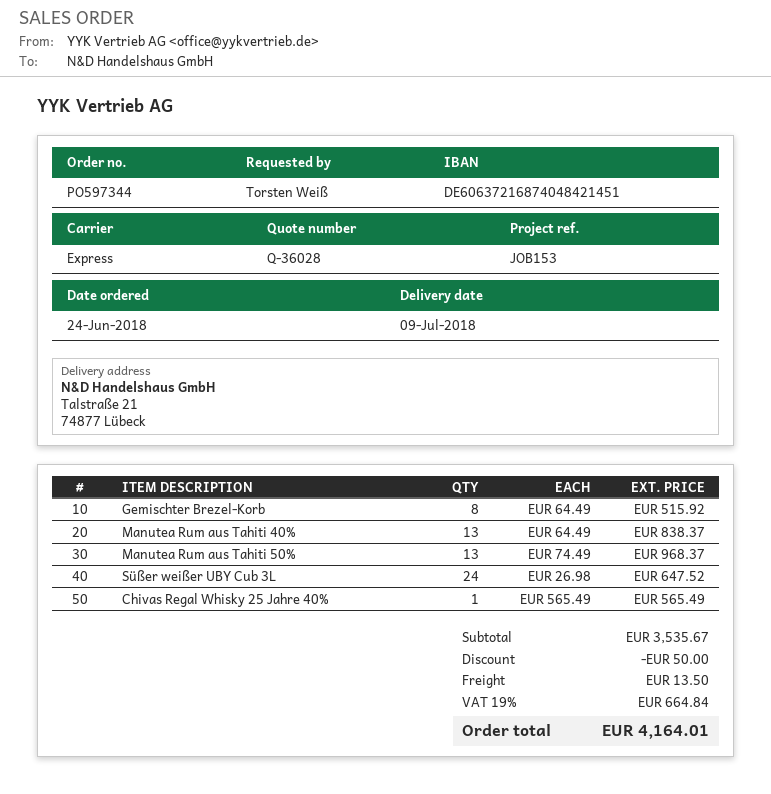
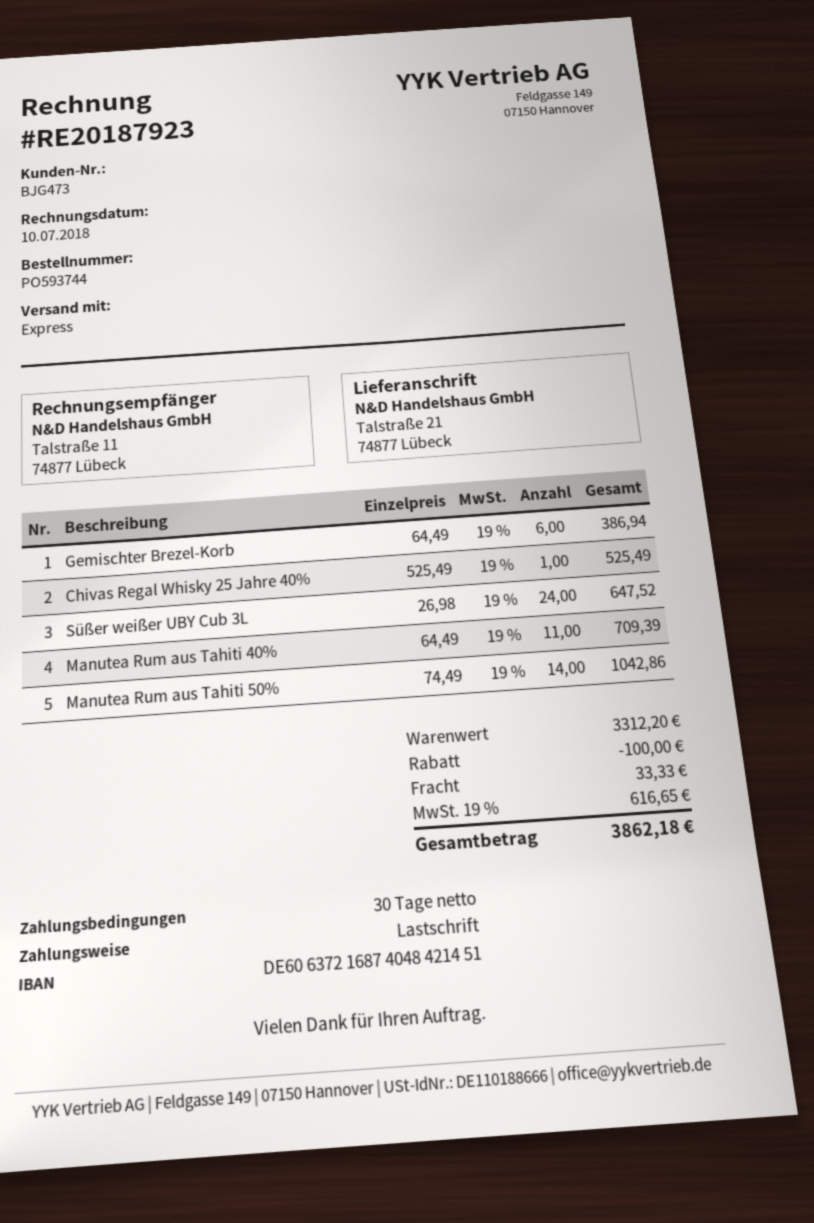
order number: PO597344 -> PO593744
Gemischter Brezel-Korb: 8 x 64.49 = 515.92 -> 6 x 64.49 = 386.94
Manutea Rum aus Tahiti 40%: 13 x 64.49 = 838.37 -> 11 x 64.49 = 709.39
Manutea Rum aus Tahiti 50%: 13 x 74.49 = 968.37 -> 14 x 74.49 = 1042.86
Chivas Regal Whisky 25 Jahre 40%: 1 x 565.49 = 565.49 -> 1 x 525.49 = 525.49
subtotal: 3535.67 -> 3312.20
discount: 50.00 -> 100.00
shipping: 13.50 -> 33.33
tax: 19% = 664.84 -> 19% = 616.65
total: 4164.01 -> 3862.18

